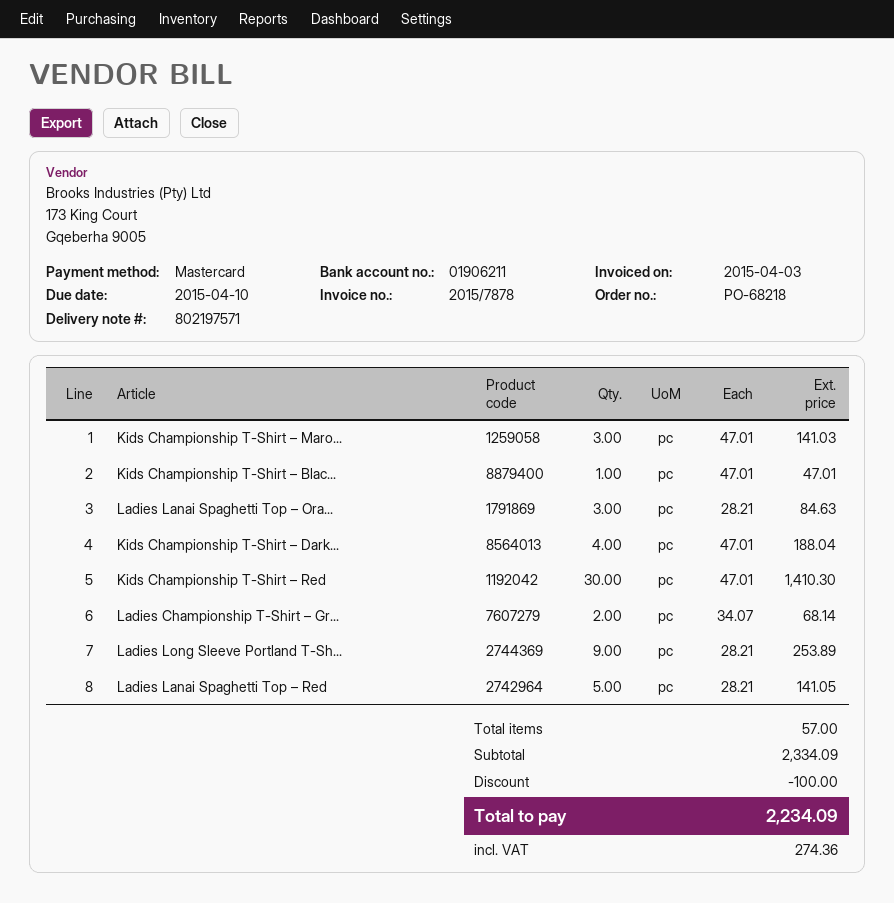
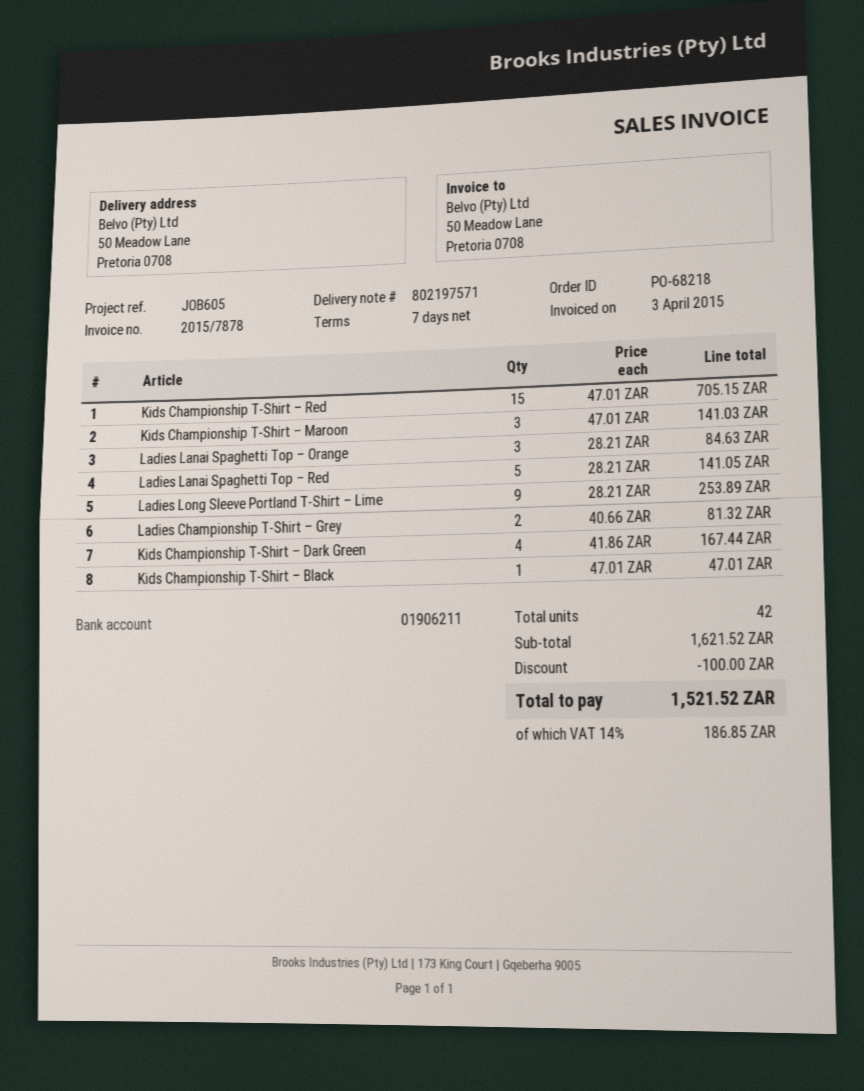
Kids Championship T-Shirt – Dark...: 4 x 47.01 = 188.04 -> 4 x 41.86 = 167.44
Kids Championship T-Shirt – Red: 30 x 47.01 = 1410.30 -> 15 x 47.01 = 705.15
Ladies Championship T-Shirt – Gr...: 2 x 34.07 = 68.14 -> 2 x 40.66 = 81.32
total quantity: 57 -> 42
subtotal: 2334.09 -> 1621.52
tax: 274.36 -> 186.85
total: 2234.09 -> 1521.52

